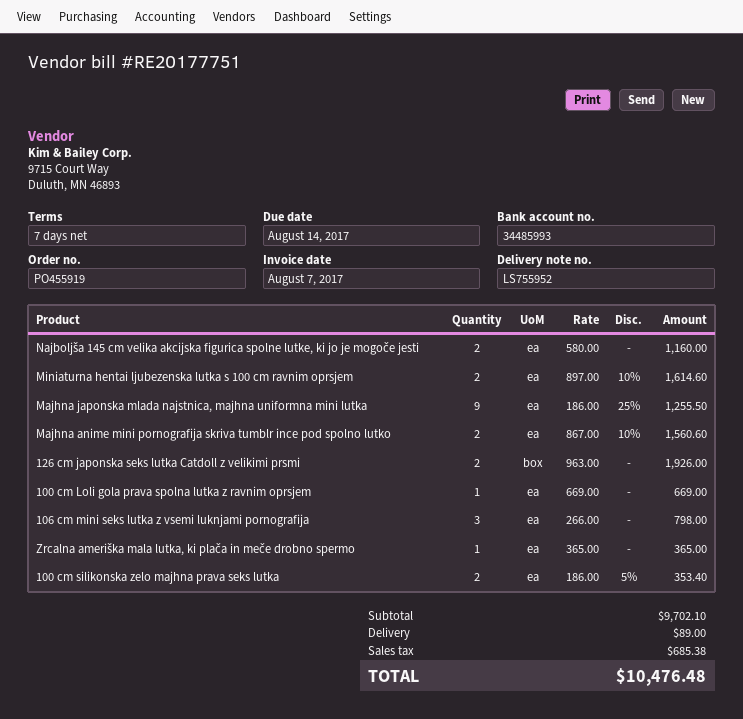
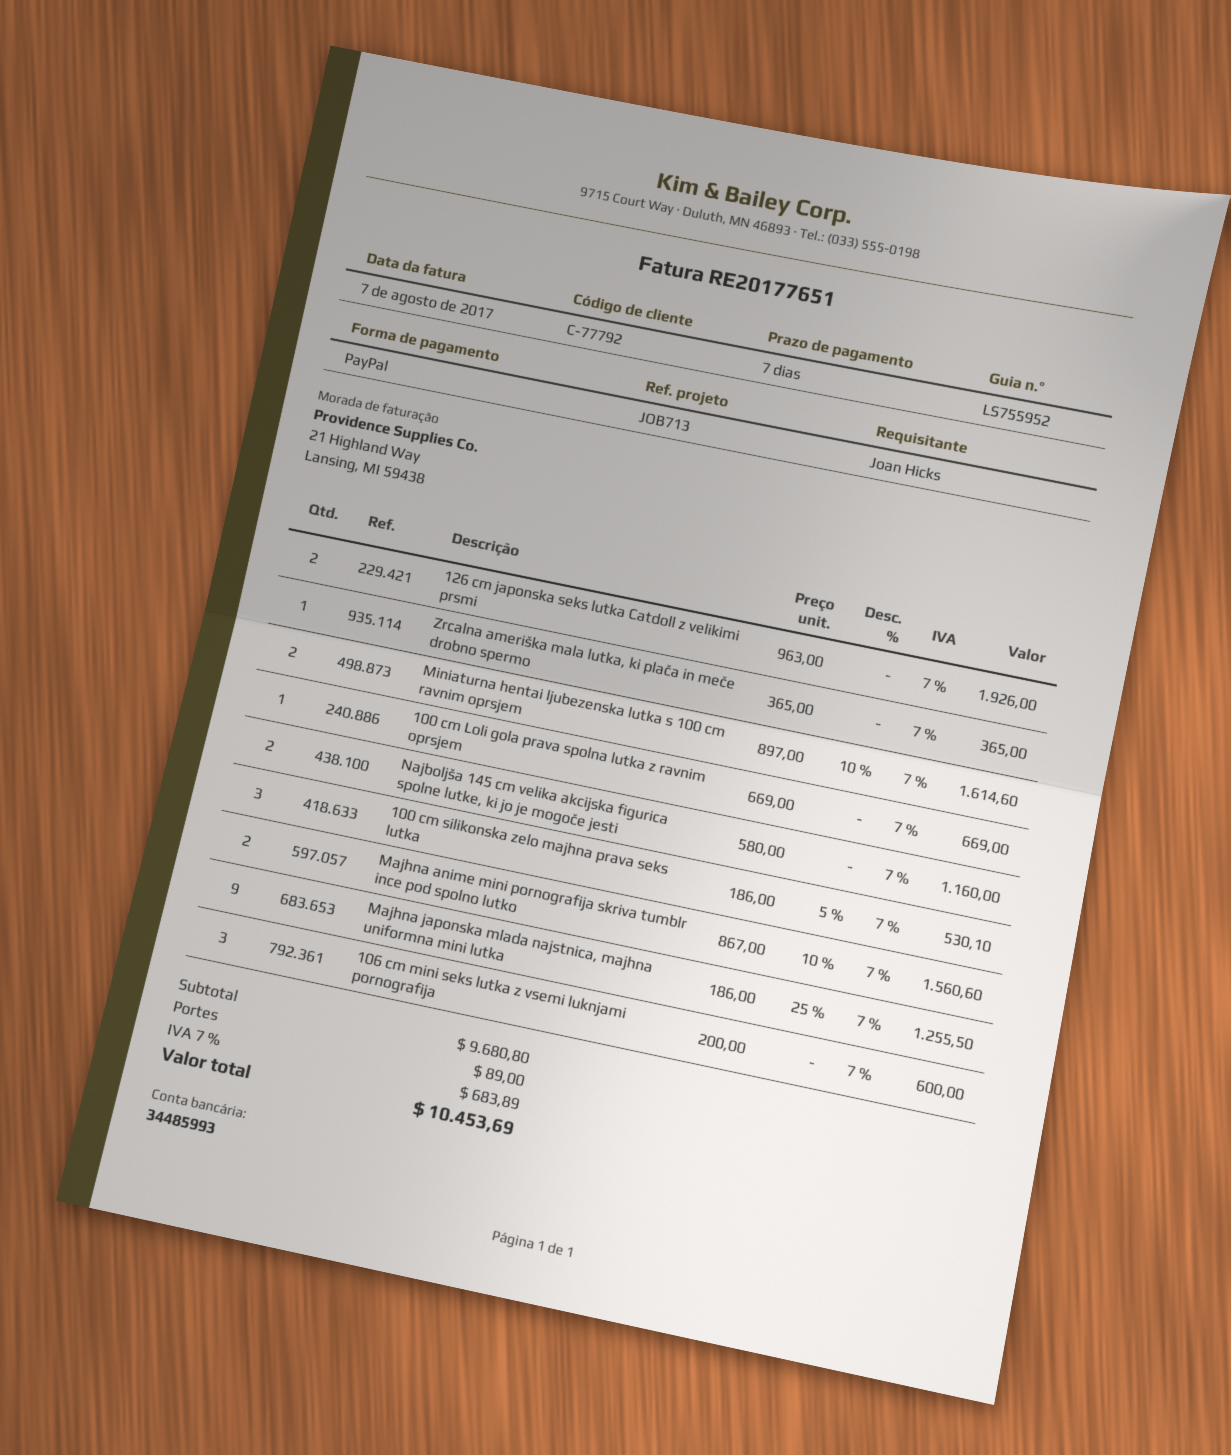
invoice number: RE20177751 -> RE20177651
106 cm mini seks lutka z vsemi luknjami pornografija: 3 x 266.00 = 798.00 -> 3 x 200.00 = 600.00
100 cm silikonska zelo majhna prava seks lutka: 2 x 186.00 - 5% = 353.40 -> 3 x 186.00 - 5% = 530.10
subtotal: 9702.10 -> 9680.80
tax: 685.38 -> 683.89
total: 10476.48 -> 10453.69

